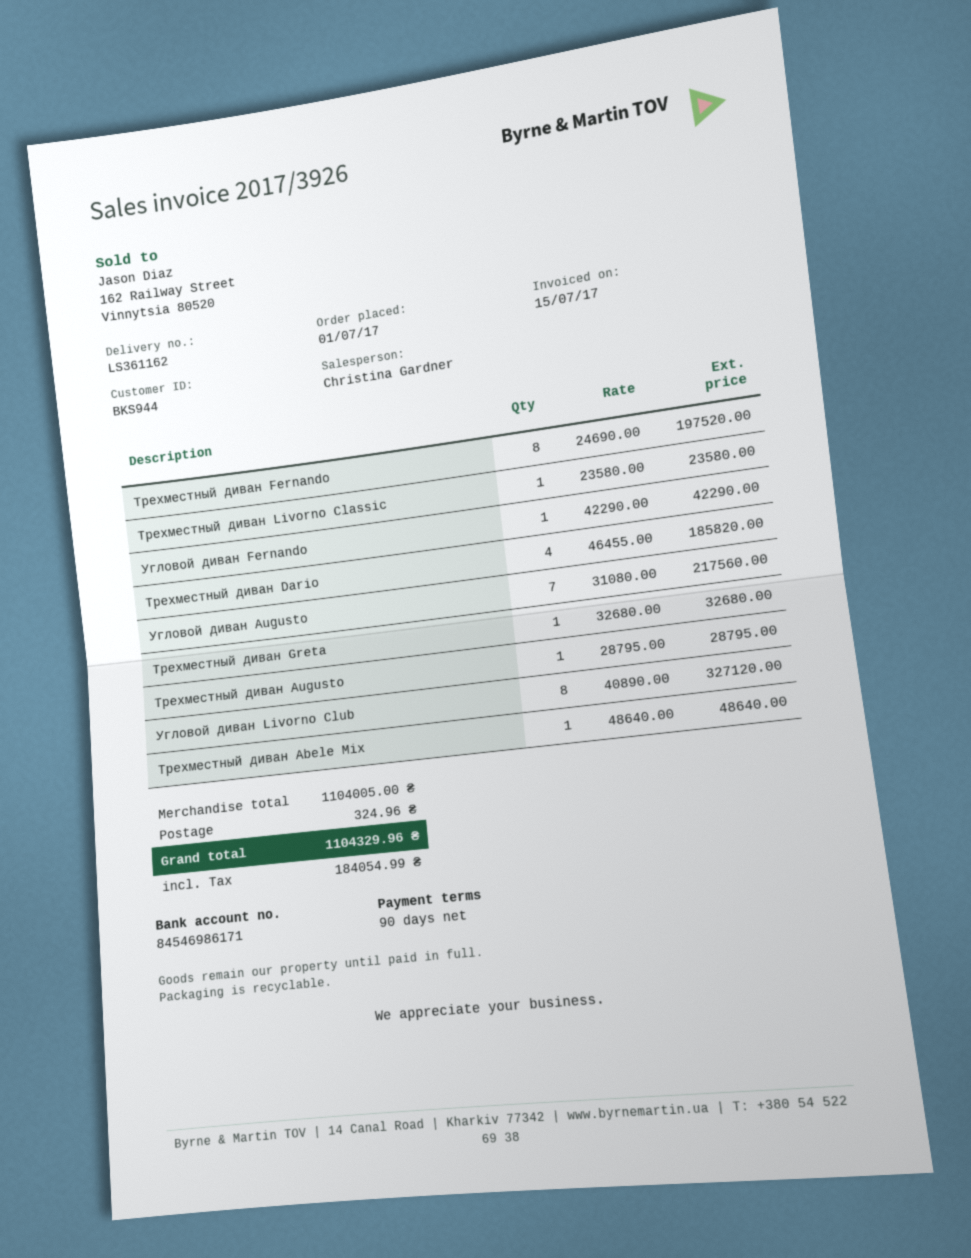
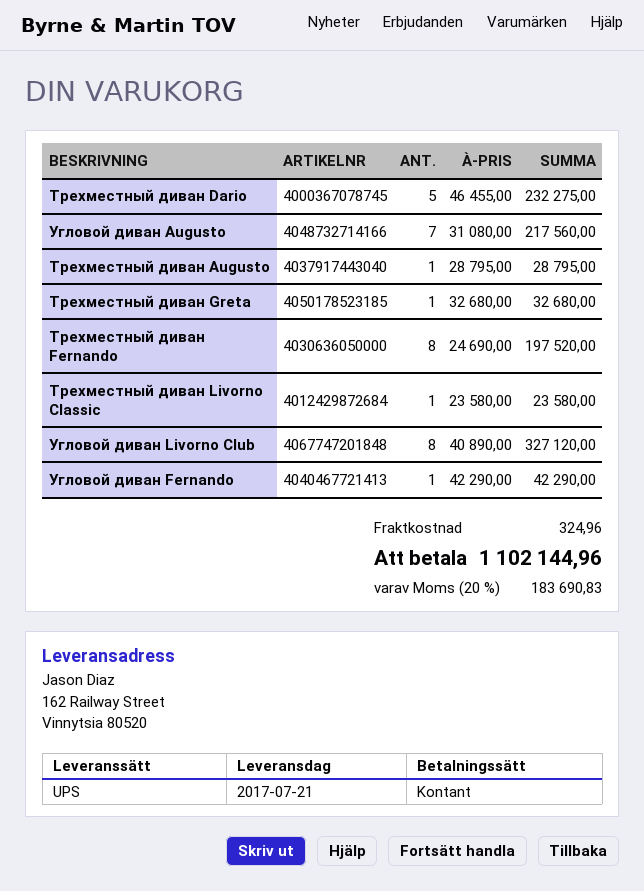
Трехместный диван Dario: 4 x 46455.00 = 185820.00 -> 5 x 46455.00 = 232275.00
Трехместный диван Abele Mix: 1 x 48640.00 = 48640.00 -> none
tax: 184054.99 -> 183690.83
total: 1104329.96 -> 1102144.96

